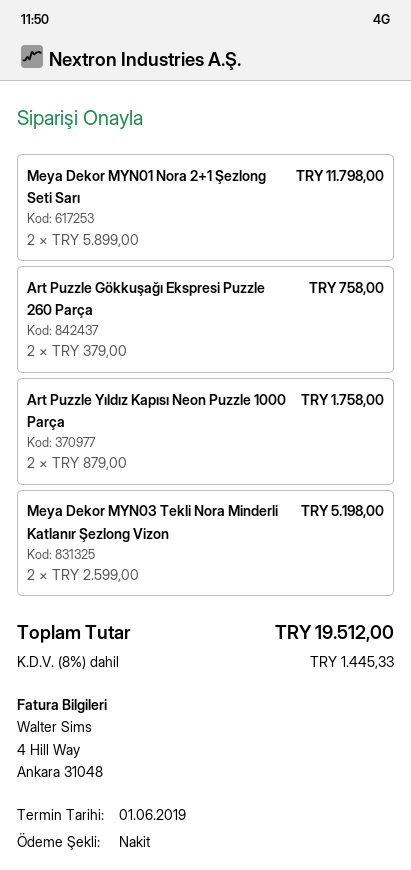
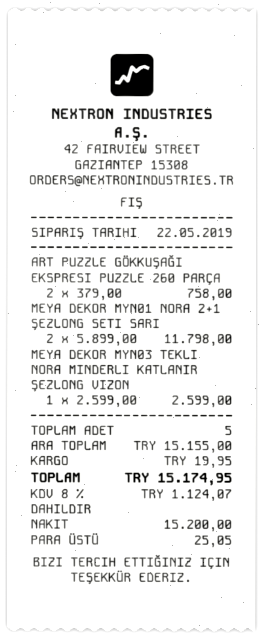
Art Puzzle Yıldız Kapısı Neon Puzzle 1000 Parça: 2 x 879.00 = 1758.00 -> none
Meya Dekor MYN03 Tekli Nora Minderli Katlanır Şezlong Vizon: 2 x 2599.00 = 5198.00 -> 1 x 2599.00 = 2599.00
shipping: none -> 19.95
tax: 8% = 1445.33 -> 8% = 1124.07
total: 19512.00 -> 15174.95

